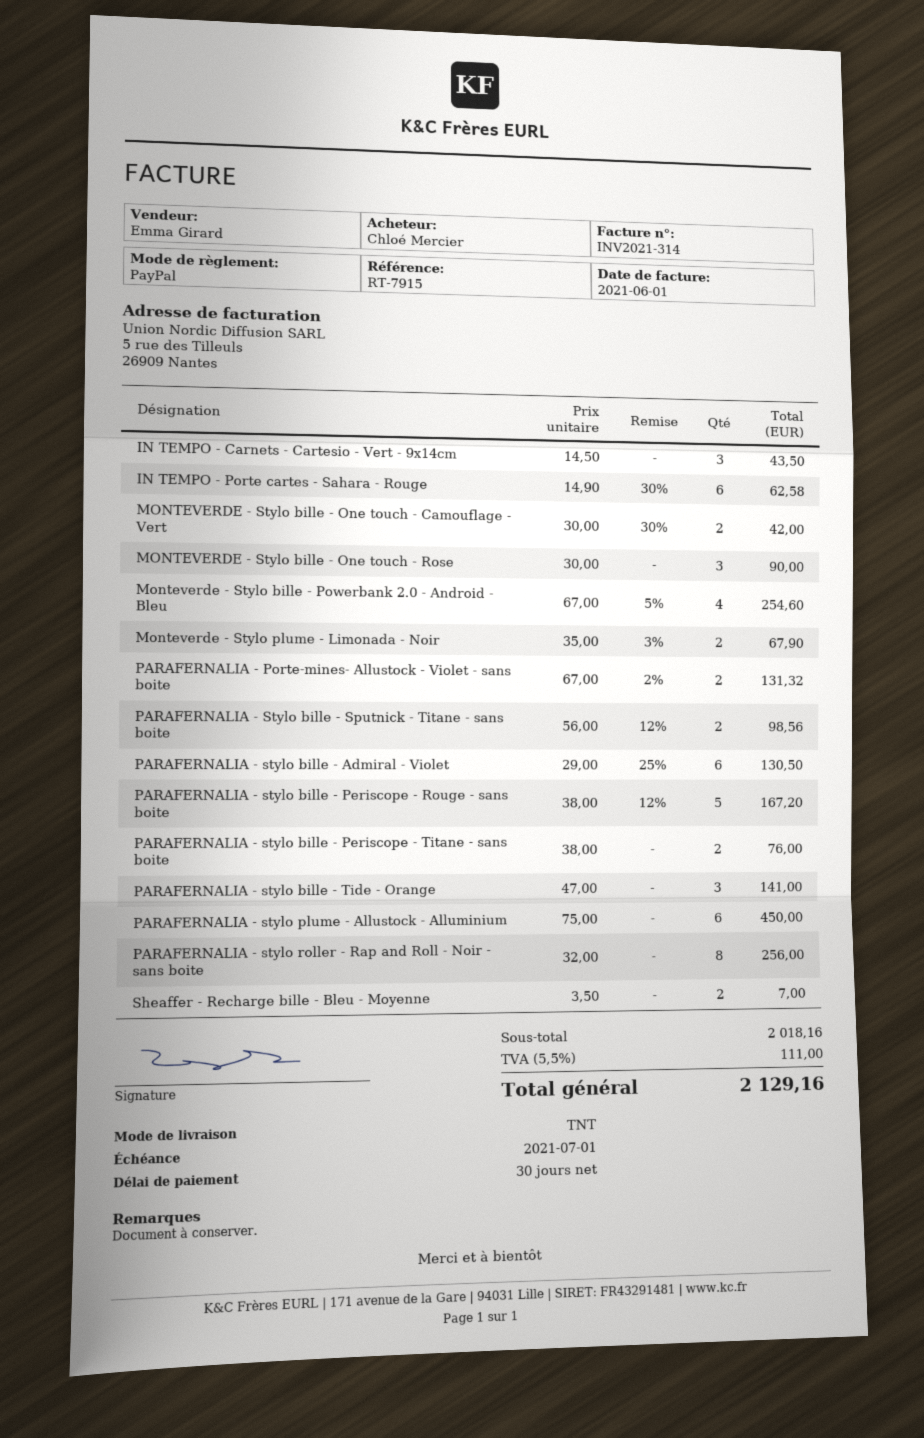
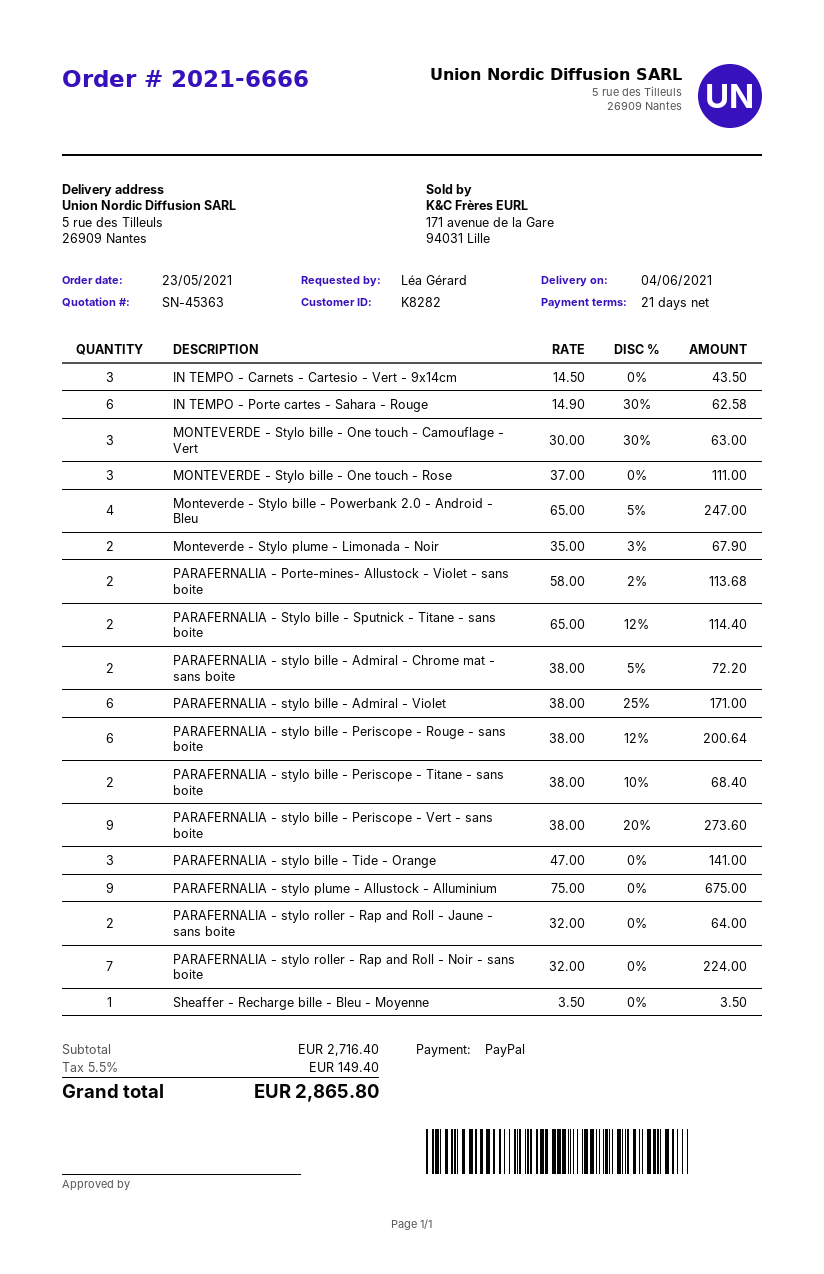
payment terms: 30 days -> 21 days
ordered by: Chloé Mercier -> Léa Gérard
MONTEVERDE - Stylo bille - One touch - Camouflage - Vert: 2 x 30.00 - 30% = 42.00 -> 3 x 30.00 - 30% = 63.00
MONTEVERDE - Stylo bille - One touch - Rose: 3 x 30.00 = 90.00 -> 3 x 37.00 = 111.00
Monteverde - Stylo bille - Powerbank 2.0 - Android - Bleu: 4 x 67.00 - 5% = 254.60 -> 4 x 65.00 - 5% = 247.00
PARAFERNALIA - Porte-mines- Allustock - Violet - sans boite: 2 x 67.00 - 2% = 131.32 -> 2 x 58.00 - 2% = 113.68
PARAFERNALIA - Stylo bille - Sputnick - Titane - sans boite: 2 x 56.00 - 12% = 98.56 -> 2 x 65.00 - 12% = 114.40
PARAFERNALIA - stylo bille - Admiral - Violet: 6 x 29.00 - 25% = 130.50 -> 6 x 38.00 - 25% = 171.00
PARAFERNALIA - stylo bille - Periscope - Rouge - sans boite: 5 x 38.00 - 12% = 167.20 -> 6 x 38.00 - 12% = 200.64
PARAFERNALIA - stylo bille - Periscope - Titane - sans boite: 2 x 38.00 = 76.00 -> 2 x 38.00 - 10% = 68.40
PARAFERNALIA - stylo plume - Allustock - Alluminium: 6 x 75.00 = 450.00 -> 9 x 75.00 = 675.00
PARAFERNALIA - stylo roller - Rap and Roll - Noir - sans boite: 8 x 32.00 = 256.00 -> 7 x 32.00 = 224.00
Sheaffer - Recharge bille - Bleu - Moyenne: 2 x 3.50 = 7.00 -> 1 x 3.50 = 3.50
PARAFERNALIA - stylo bille - Admiral - Chrome mat - sans boite: none -> 2 x 38.00 - 5% = 72.20
PARAFERNALIA - stylo bille - Periscope - Vert - sans boite: none -> 9 x 38.00 - 20% = 273.60
PARAFERNALIA - stylo roller - Rap and Roll - Jaune - sans boite: none -> 2 x 32.00 = 64.00
subtotal: 2018.16 -> 2716.40
tax: 5.5% = 111.00 -> 5.5% = 149.40
total: 2129.16 -> 2865.80

